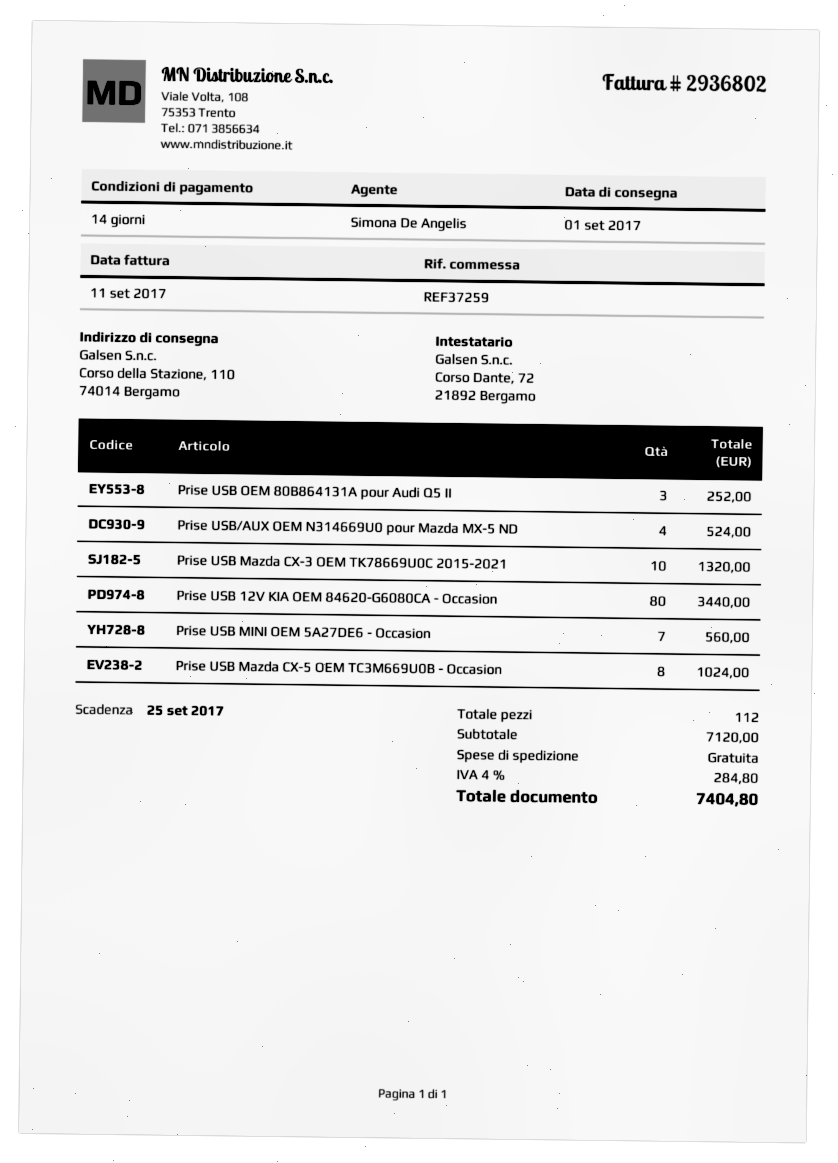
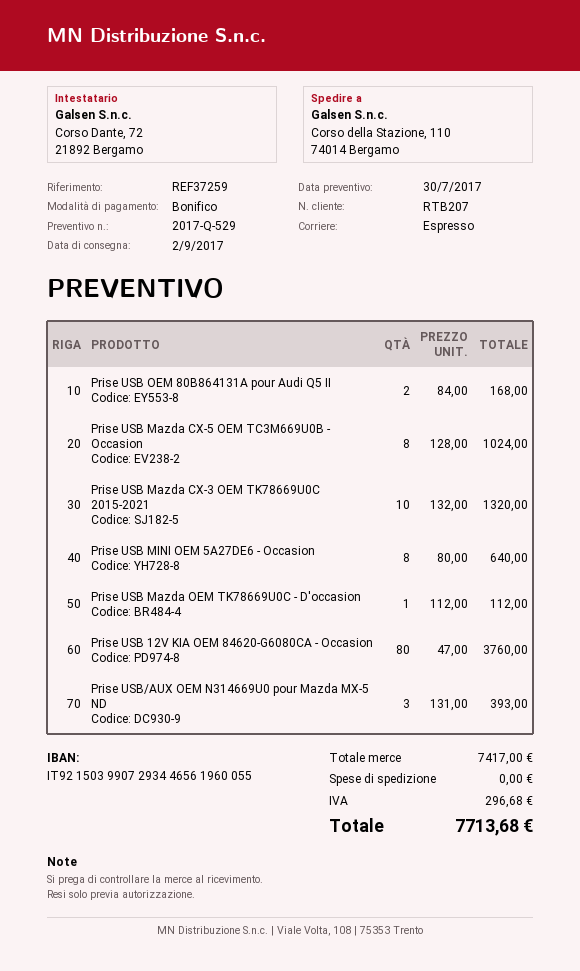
delivery date: 2017-09-01 -> 2017-09-02
Prise USB OEM 80B864131A pour Audi Q5 II: 3 for 252.00 -> 2 for 168.00
Prise USB/AUX OEM N314669U0 pour Mazda MX-5 ND: 4 for 524.00 -> 3 for 393.00
Prise USB 12V KIA OEM 84620-G6080CA - Occasion: 80 for 3440.00 -> 80 for 3760.00
Prise USB MINI OEM 5A27DE6 - Occasion: 7 for 560.00 -> 8 for 640.00
Prise USB Mazda OEM TK78669U0C - D'occasion: none -> 1 for 112.00
subtotal: 7120.00 -> 7417.00
tax: 284.80 -> 296.68
total: 7404.80 -> 7713.68

